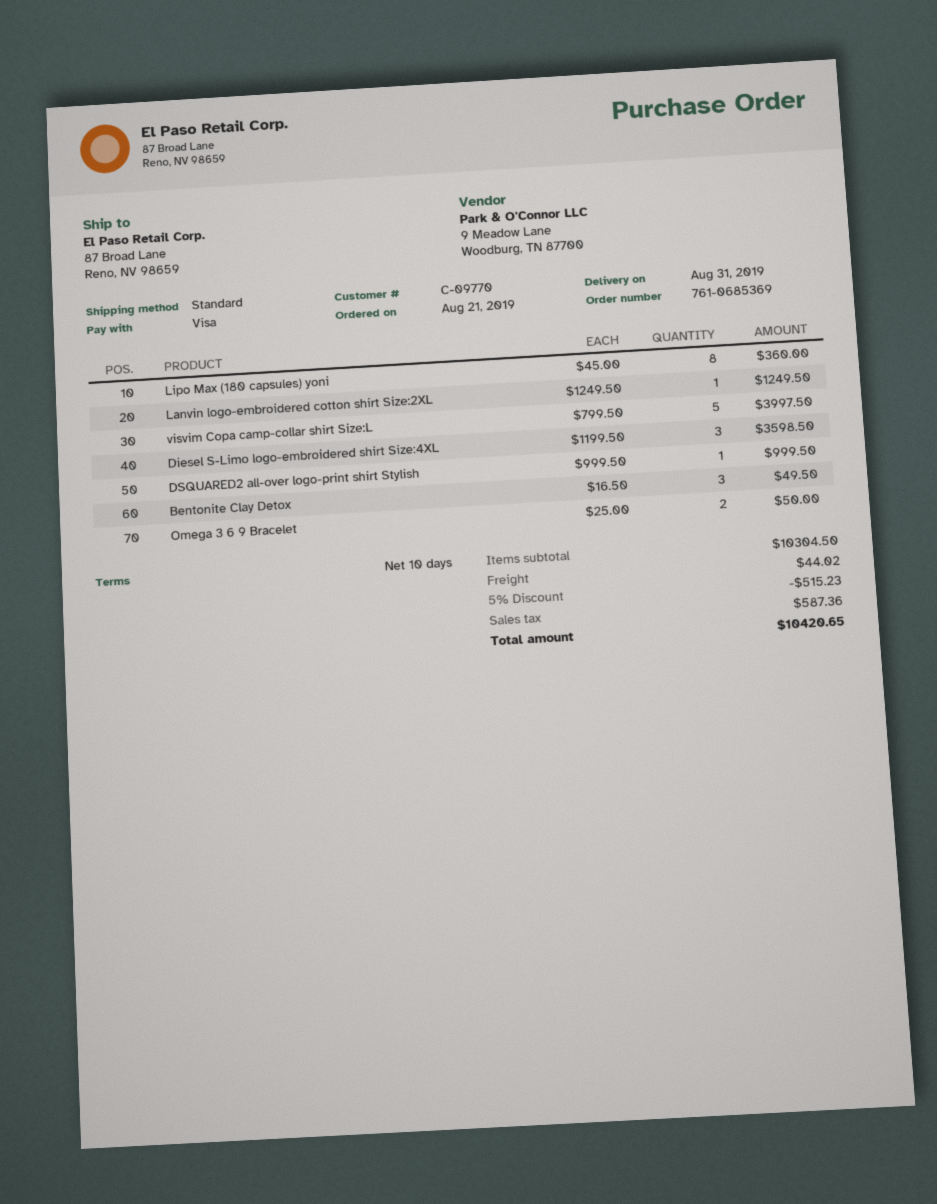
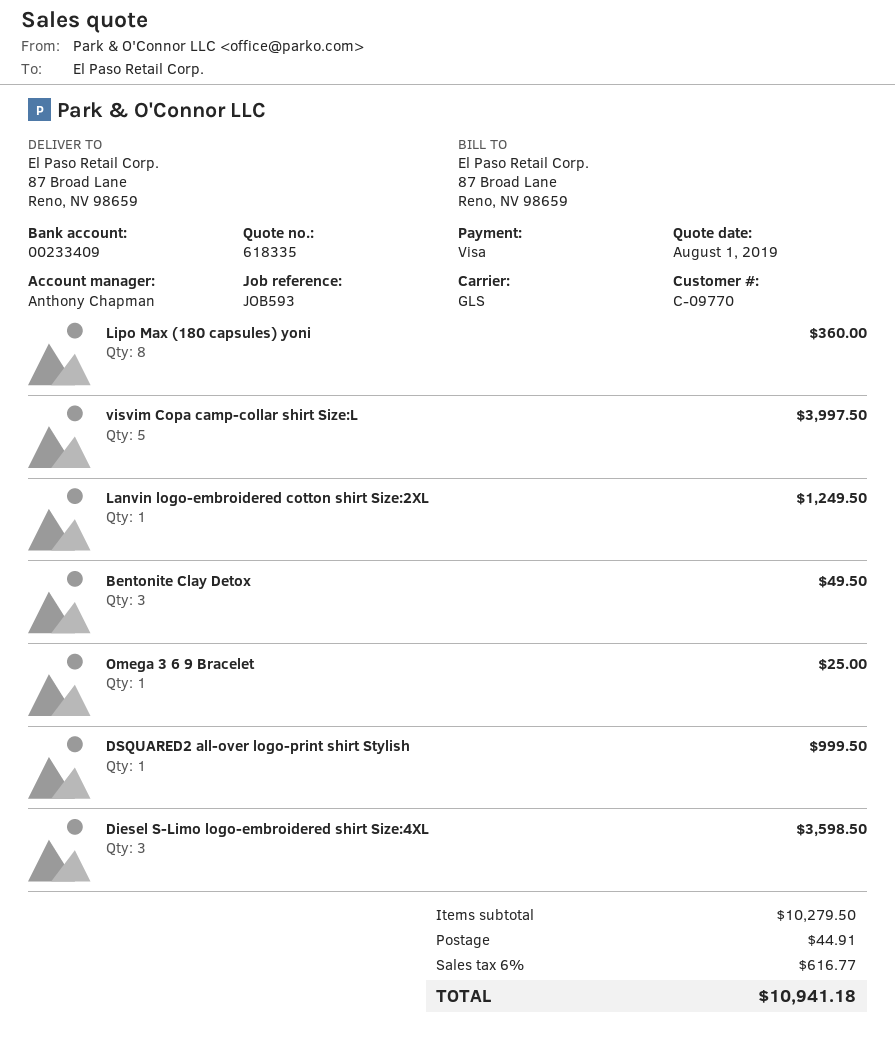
shipping method: standard -> GLS
Omega 3 6 9 Bracelet: 2 for 50.00 -> 1 for 25.00
subtotal: 10304.50 -> 10279.50
discount: 5% = 515.23 -> none
shipping: 44.02 -> 44.91
tax: 587.36 -> 616.77
total: 10420.65 -> 10941.18

